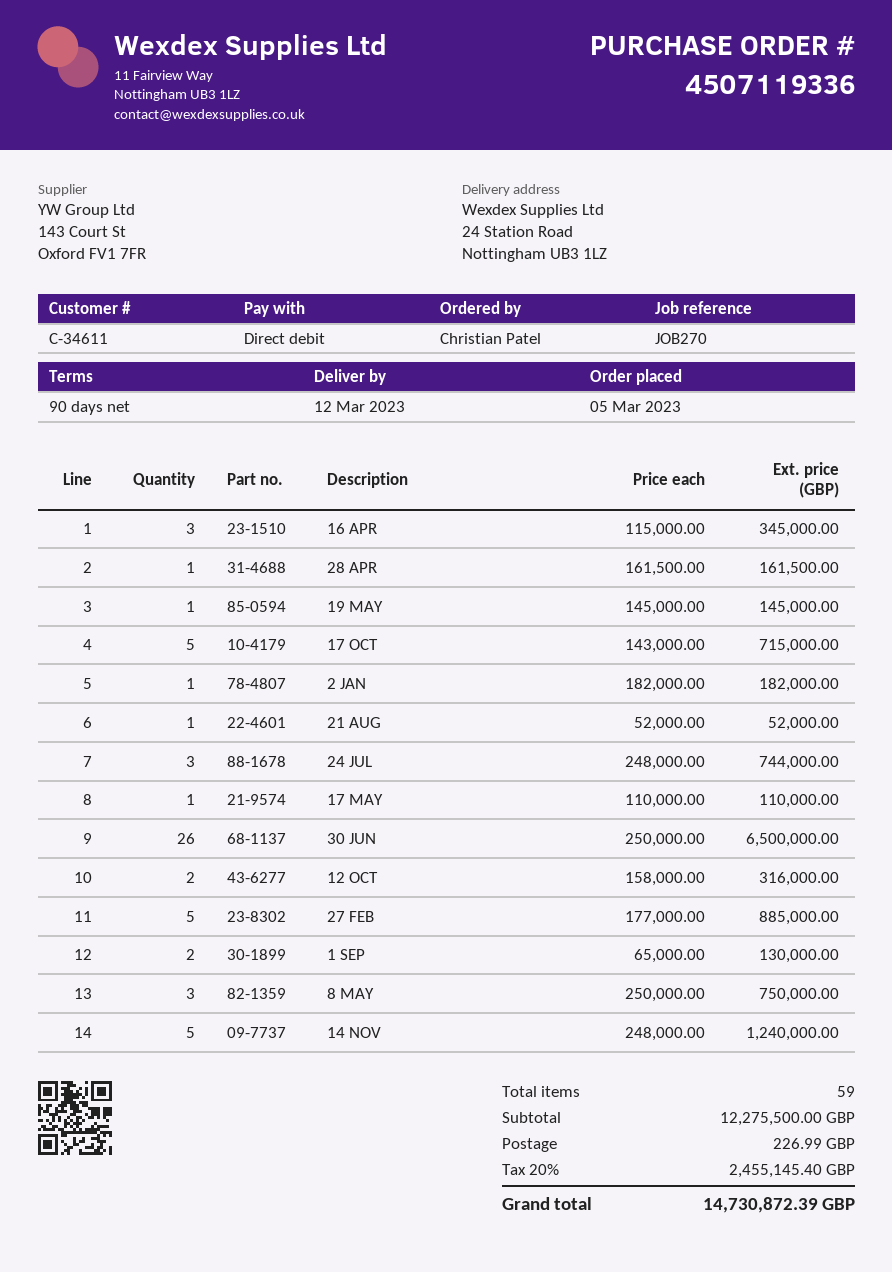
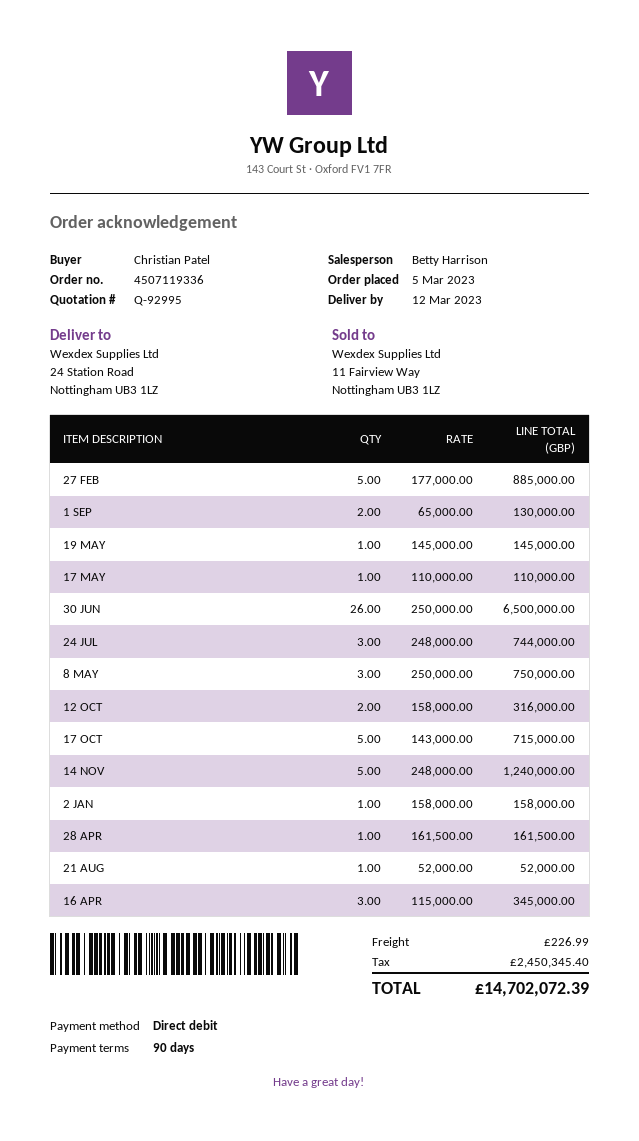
2 JAN: 1 x 182000.00 = 182000.00 -> 1 x 158000.00 = 158000.00
tax: 2455145.40 -> 2450345.40
total: 14730872.39 -> 14702072.39

